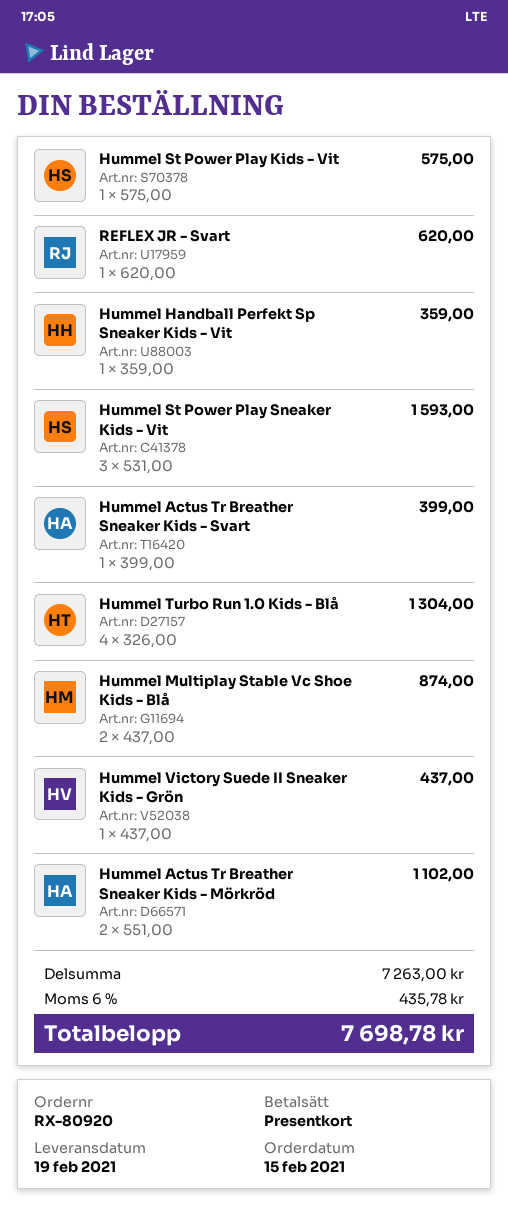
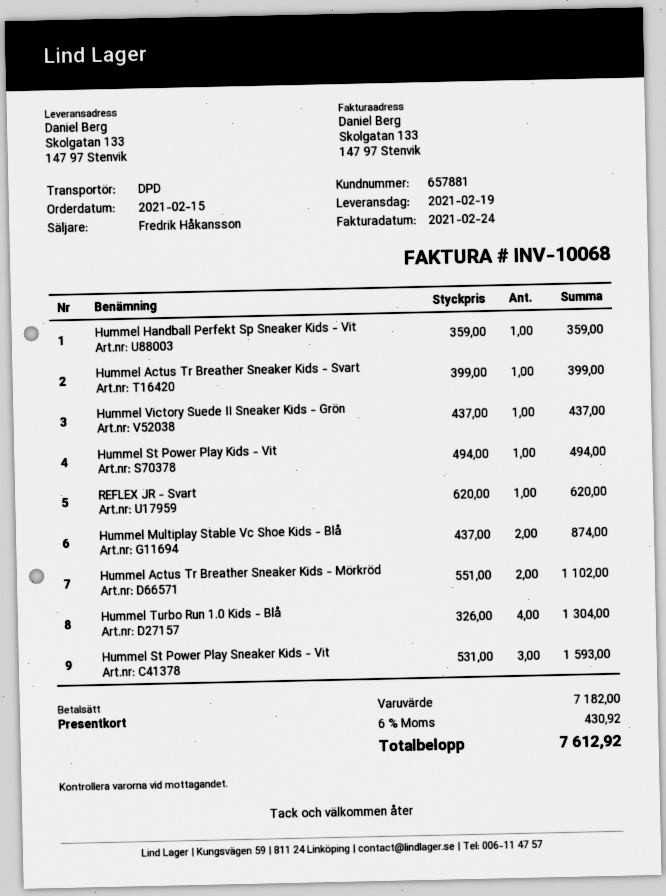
Hummel St Power Play Kids - Vit: 1 x 575.00 = 575.00 -> 1 x 494.00 = 494.00
subtotal: 7263.00 -> 7182.00
tax: 6% = 435.78 -> 6% = 430.92
total: 7698.78 -> 7612.92

